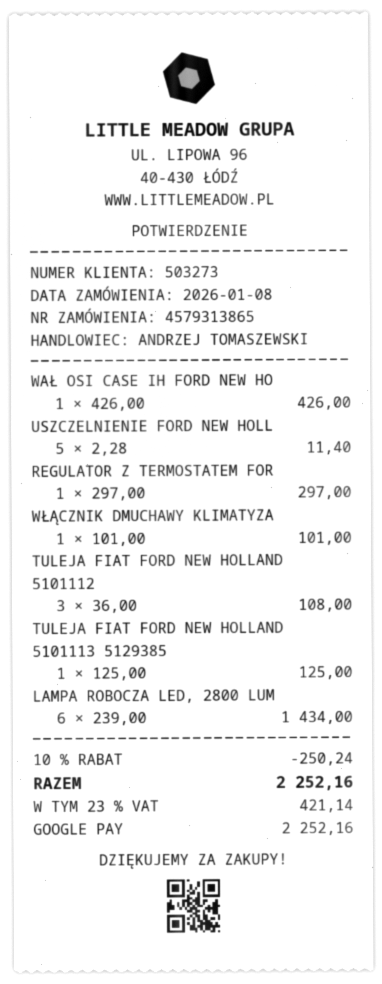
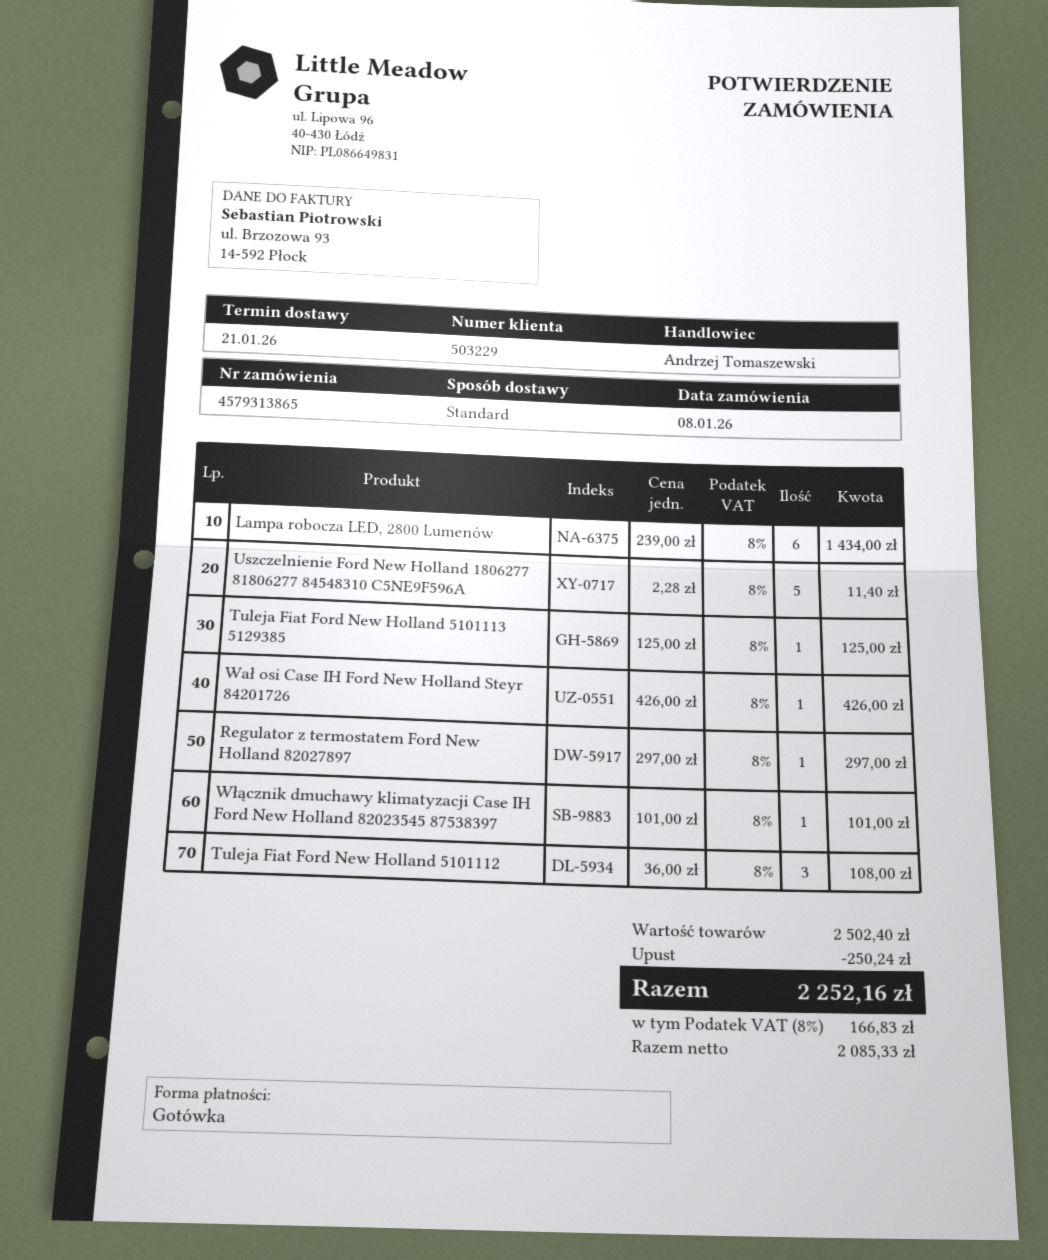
customer number: 503273 -> 503229
payment method: Google Pay -> cash
tax: 23% = 421.14 -> 8% = 166.83

